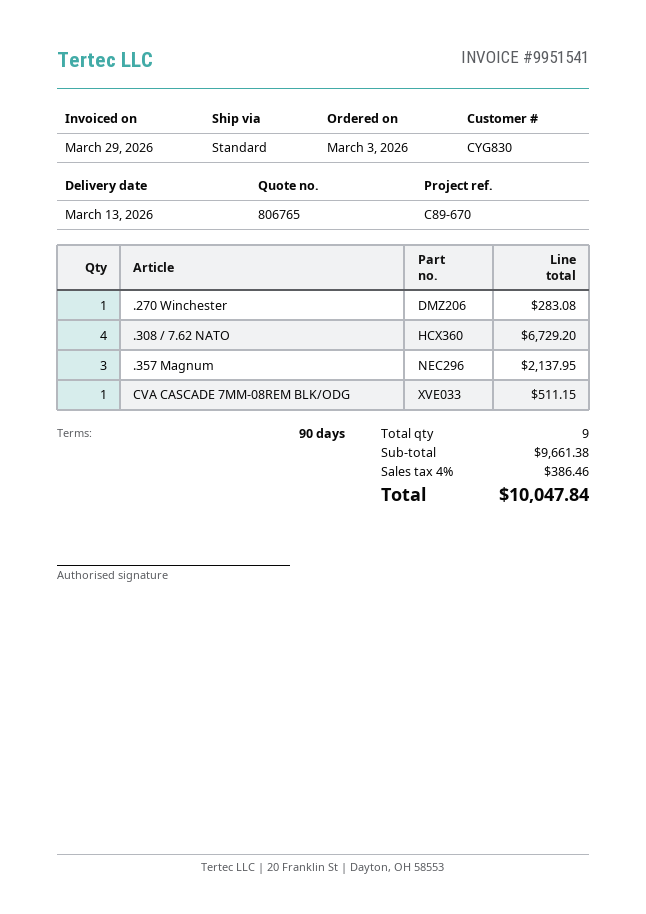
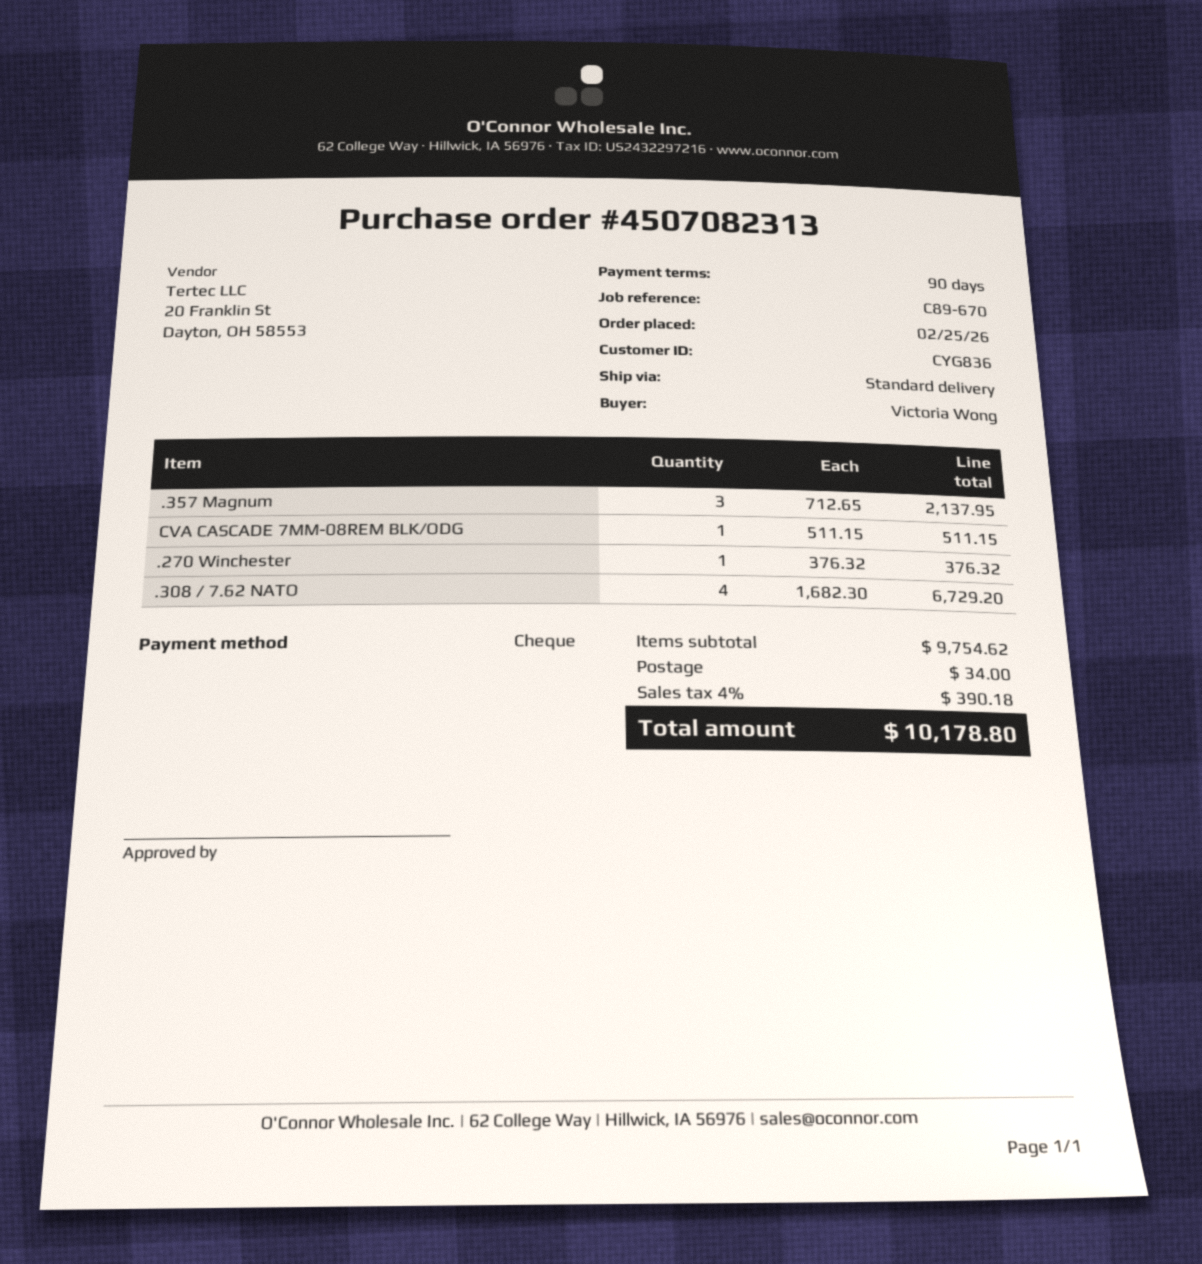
order date: 2026-03-03 -> 2026-02-25
customer number: CYG830 -> CYG836
.270 Winchester: 1 for 283.08 -> 1 for 376.32
subtotal: 9661.38 -> 9754.62
shipping: none -> 34.00
tax: 4% = 386.46 -> 4% = 390.18
total: 10047.84 -> 10178.80

